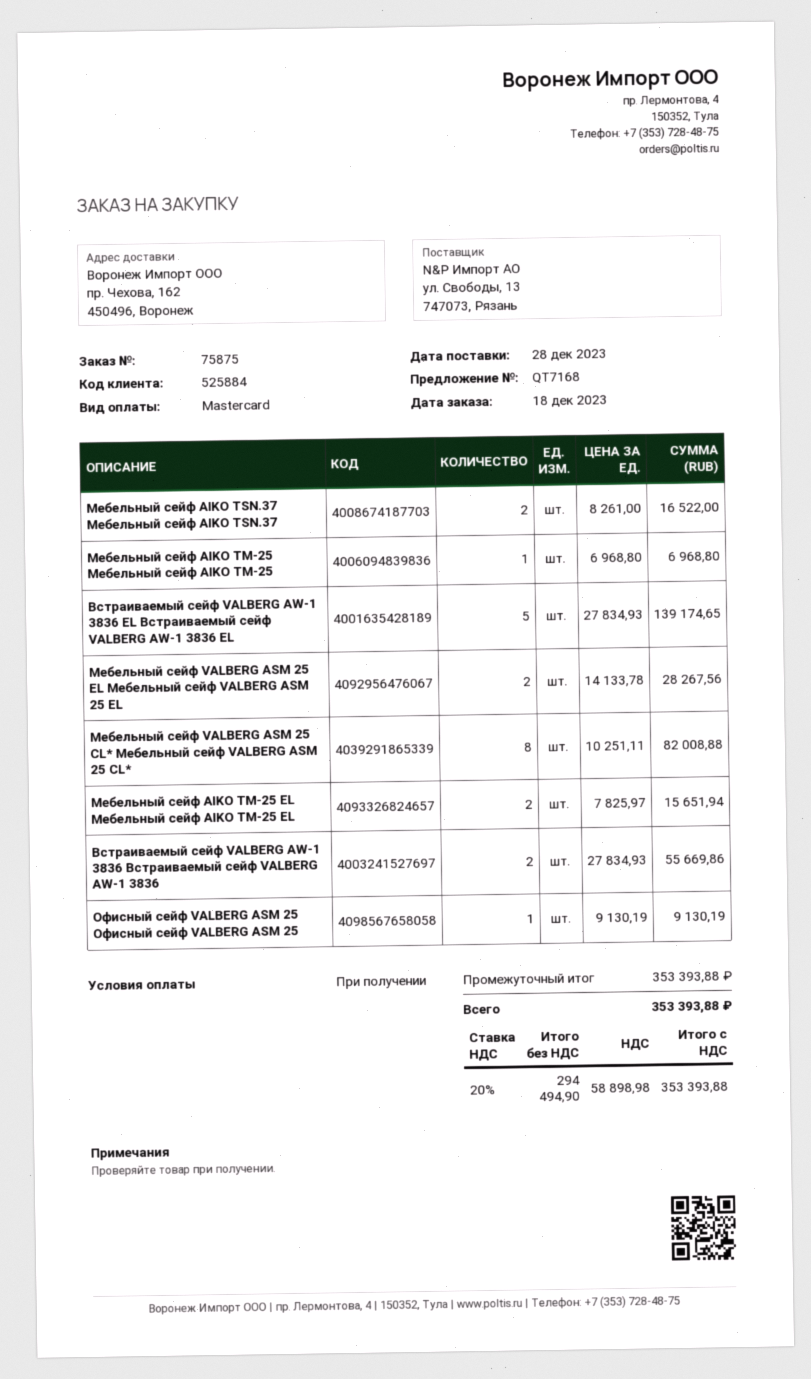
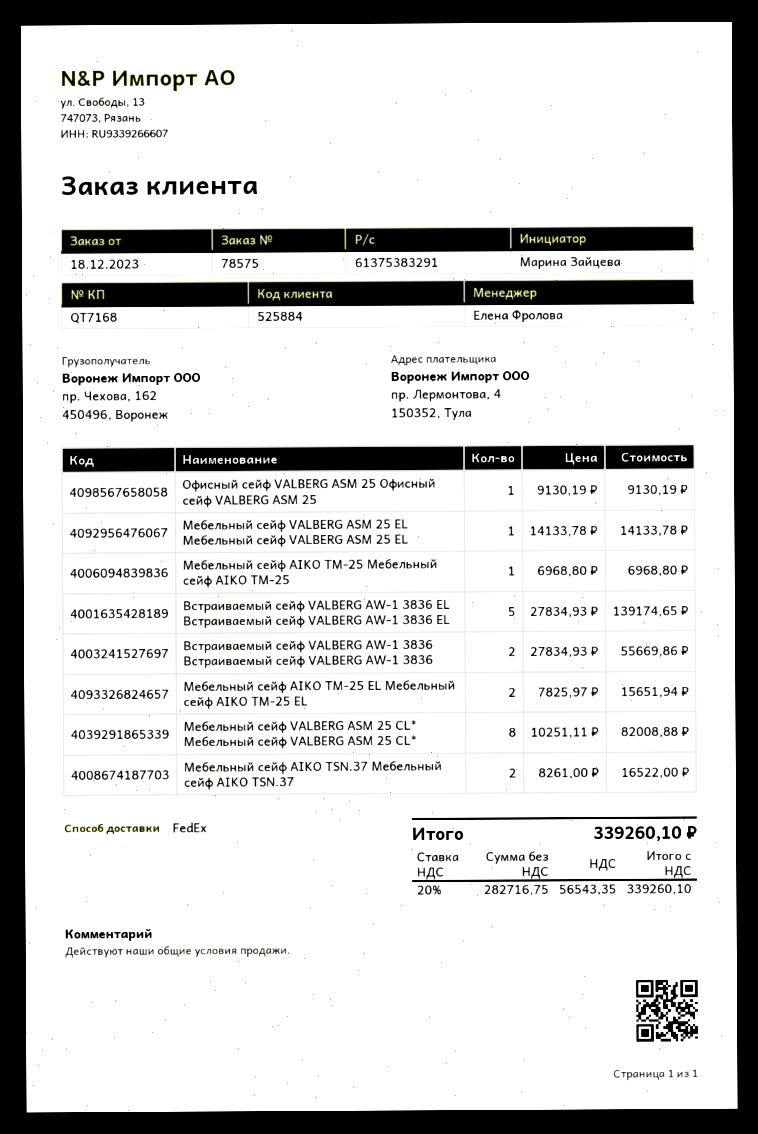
order number: 75875 -> 78575
Мебельный сейф VALBERG ASM 25 EL Мебельный сейф VALBERG ASM 25 EL: 2 x 14133.78 = 28267.56 -> 1 x 14133.78 = 14133.78
net: 294494.90 -> 282716.75
tax: 20% = 58898.98 -> 20% = 56543.35
total: 353393.88 -> 339260.10

